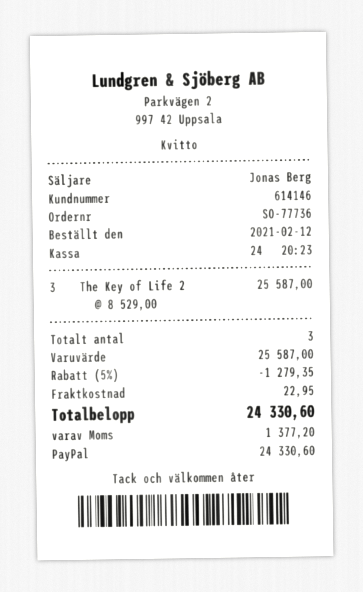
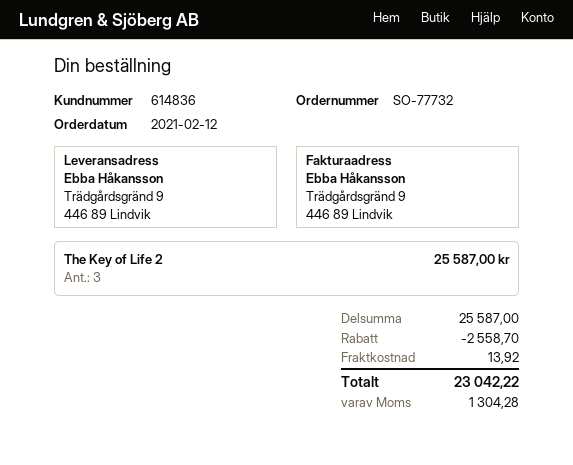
order number: SO-77736 -> SO-77732
customer number: 614146 -> 614836
discount: 1279.35 -> 2558.70
shipping: 22.95 -> 13.92
tax: 1377.20 -> 1304.28
total: 24330.60 -> 23042.22

